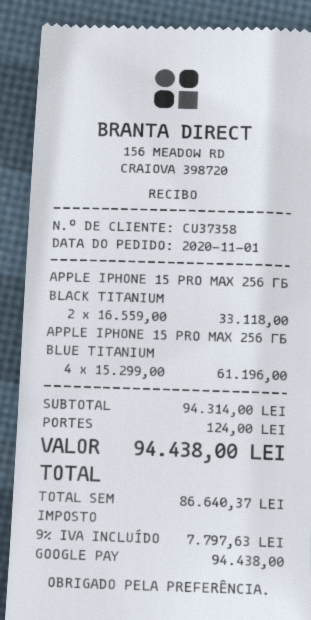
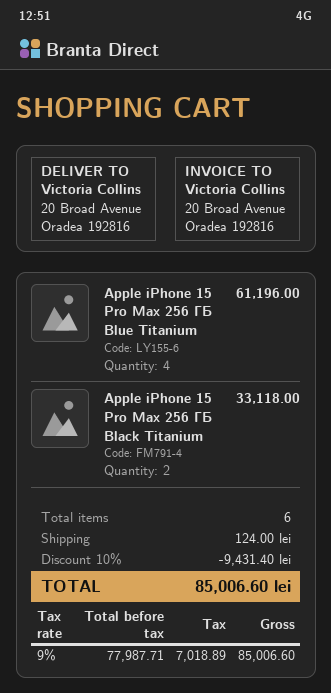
discount: none -> 10% = 9431.40
net: 86640.37 -> 77987.71
tax: 9% = 7797.63 -> 9% = 7018.89
total: 94438.00 -> 85006.60

